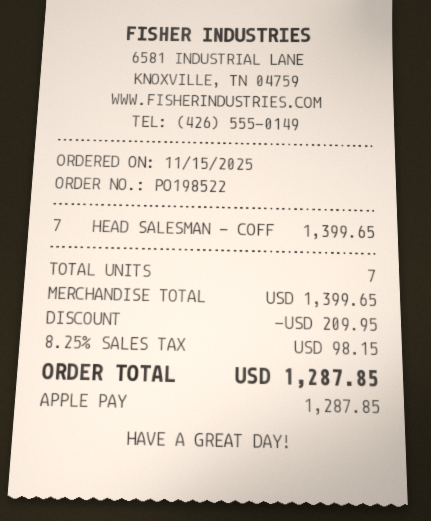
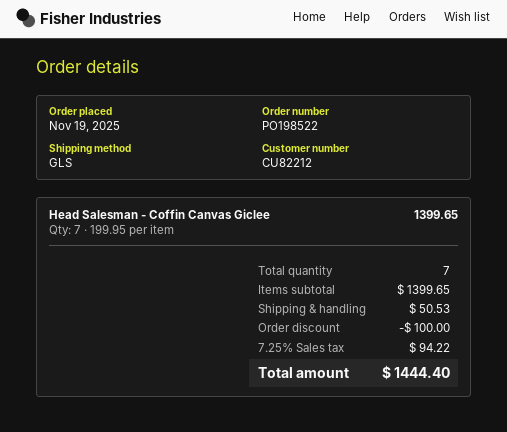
order date: 2025-11-15 -> 2025-11-19
discount: 209.95 -> 100.00
shipping: none -> 50.53
tax: 8.25% = 98.15 -> 7.25% = 94.22
total: 1287.85 -> 1444.40

